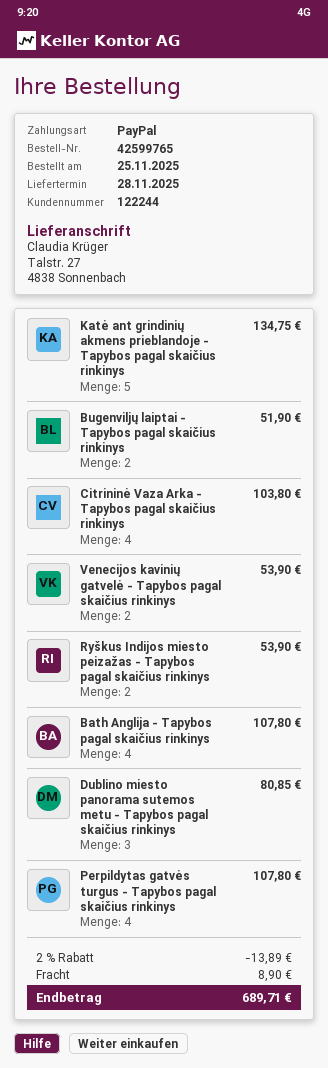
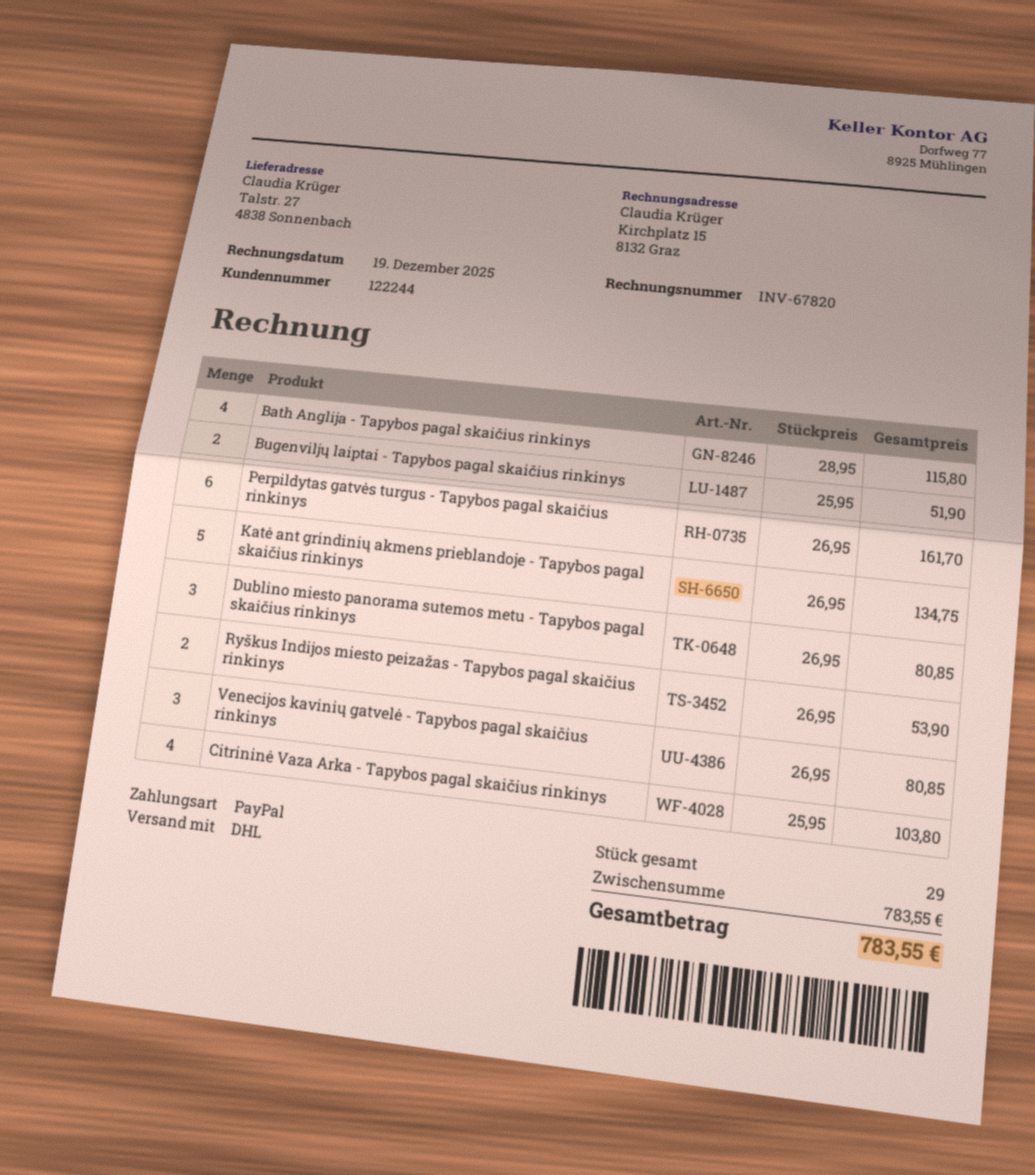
Venecijos kavinių gatvelė - Tapybos pagal skaičius rinkinys: 2 for 53.90 -> 3 for 80.85
Bath Anglija - Tapybos pagal skaičius rinkinys: 4 for 107.80 -> 4 for 115.80
Perpildytas gatvės turgus - Tapybos pagal skaičius rinkinys: 4 for 107.80 -> 6 for 161.70
discount: 2% = 13.89 -> none
shipping: 8.90 -> none
total: 689.71 -> 783.55

